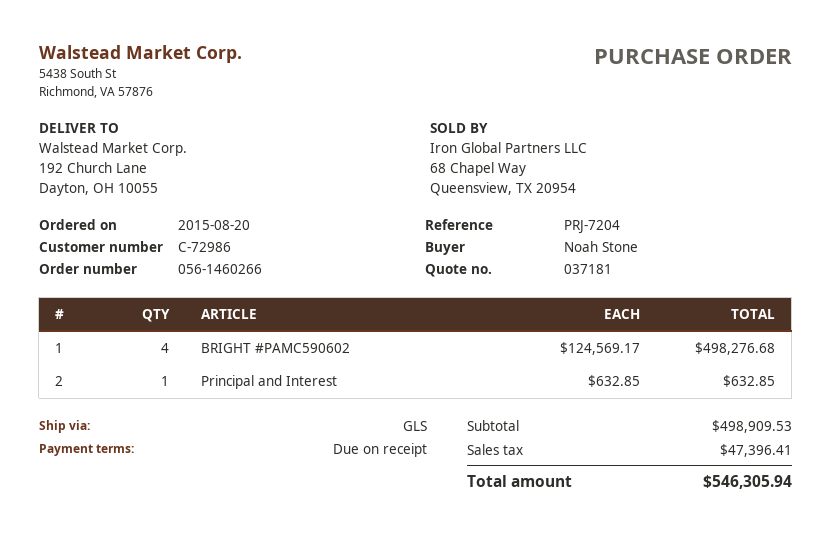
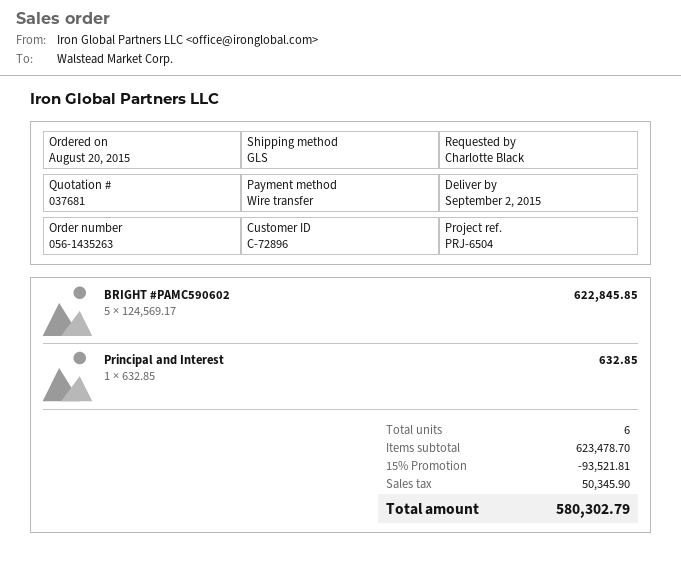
quote number: 037181 -> 037681
order number: 056-1460266 -> 056-1435263
customer number: C-72986 -> C-72896
reference: PRJ-7204 -> PRJ-6504
ordered by: Noah Stone -> Charlotte Black
BRIGHT #PAMC590602: 4 x 124569.17 = 498276.68 -> 5 x 124569.17 = 622845.85
subtotal: 498909.53 -> 623478.70
discount: none -> 15% = 93521.81
tax: 47396.41 -> 50345.90
total: 546305.94 -> 580302.79

